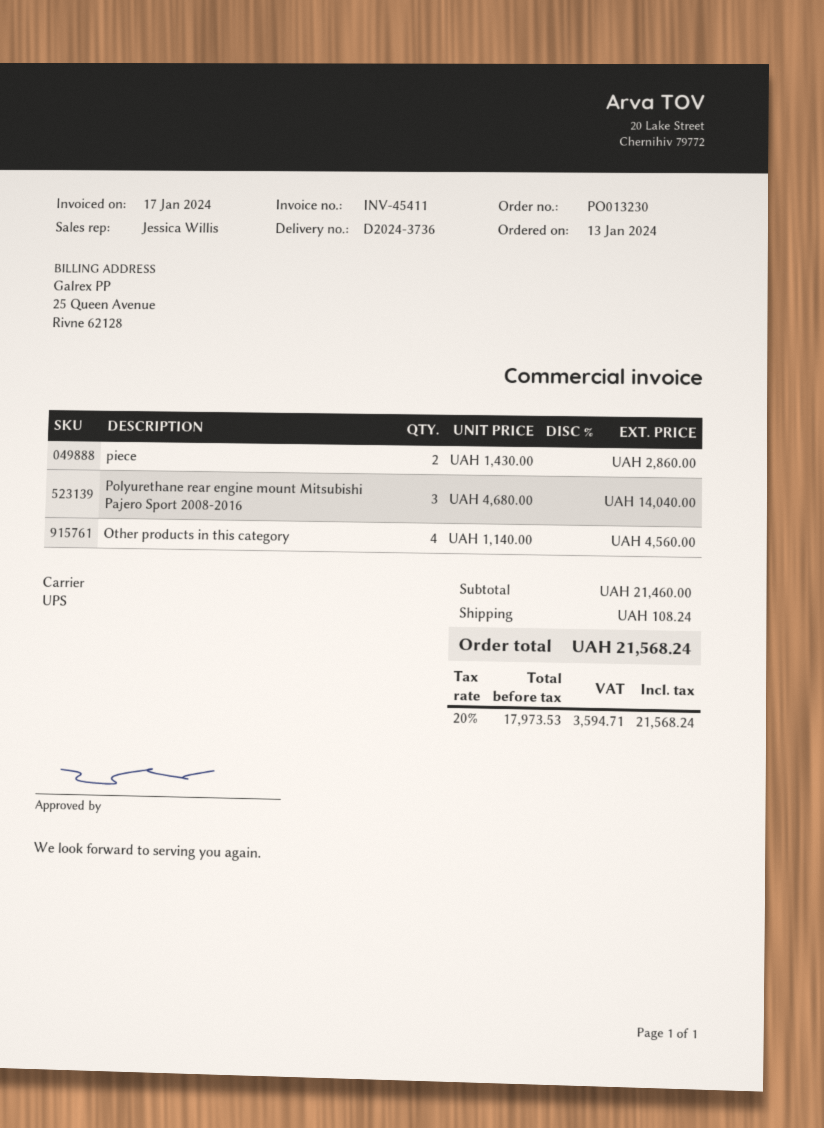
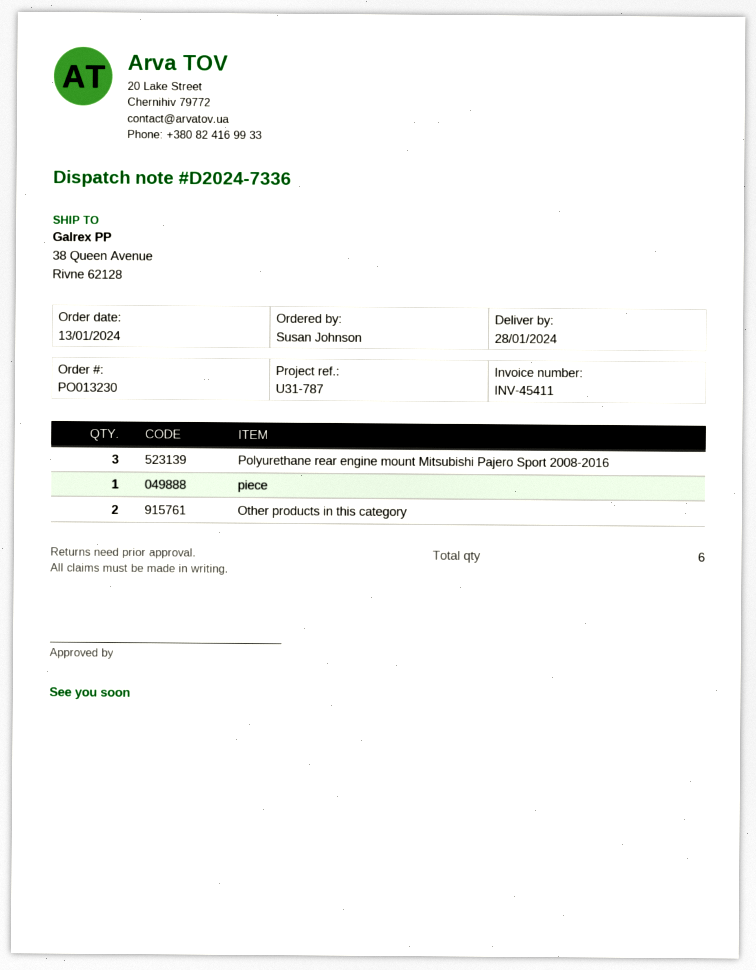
delivery note number: D2024-3736 -> D2024-7336
piece: 2 -> 1
Other products in this category: 4 -> 2

